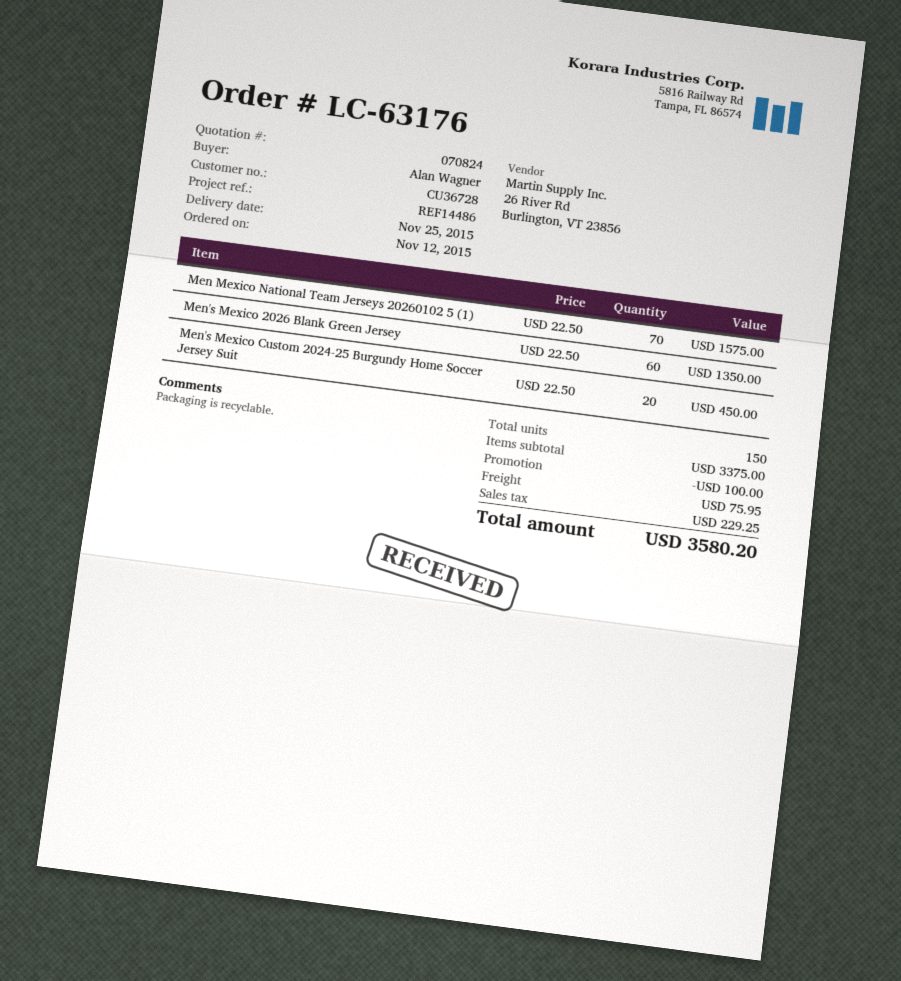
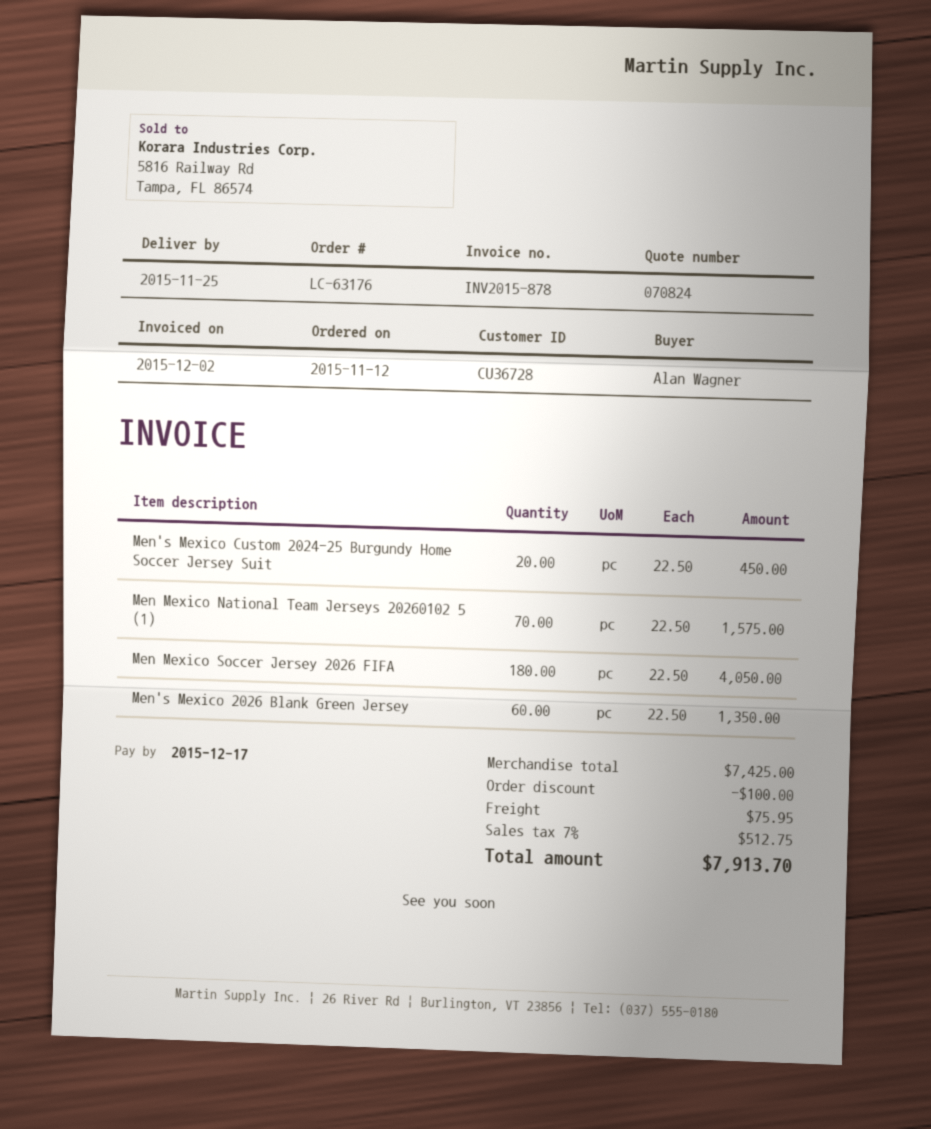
Men Mexico Soccer Jersey 2026 FIFA: none -> 180 x 22.50 = 4050.00
subtotal: 3375.00 -> 7425.00
tax: 229.25 -> 512.75
total: 3580.20 -> 7913.70

